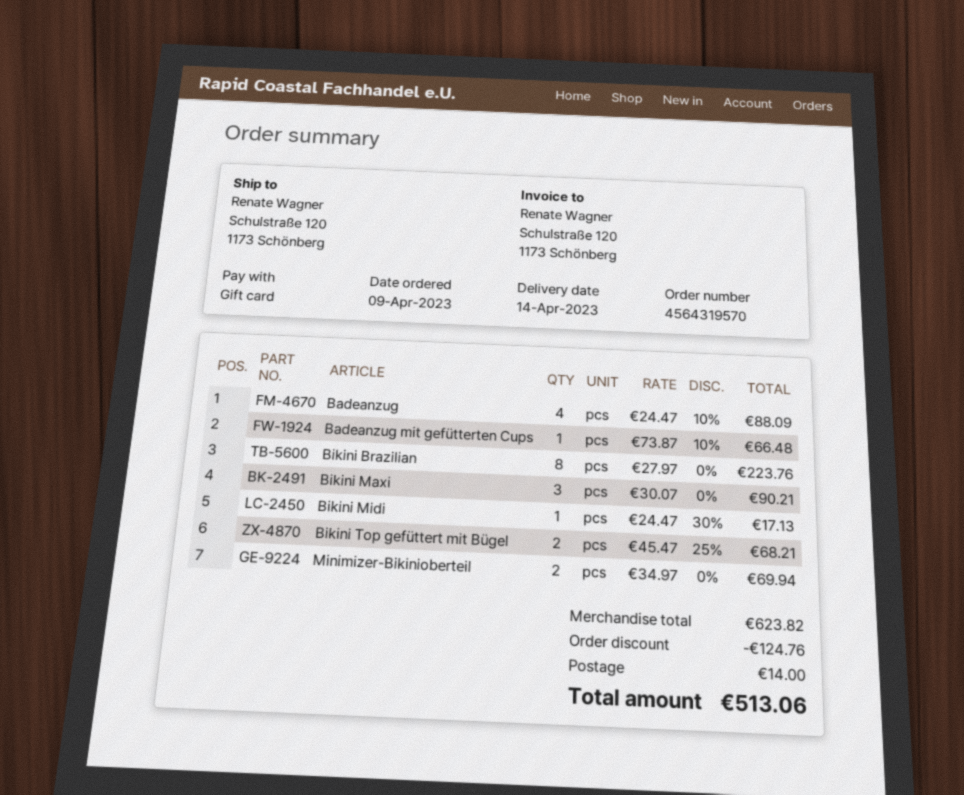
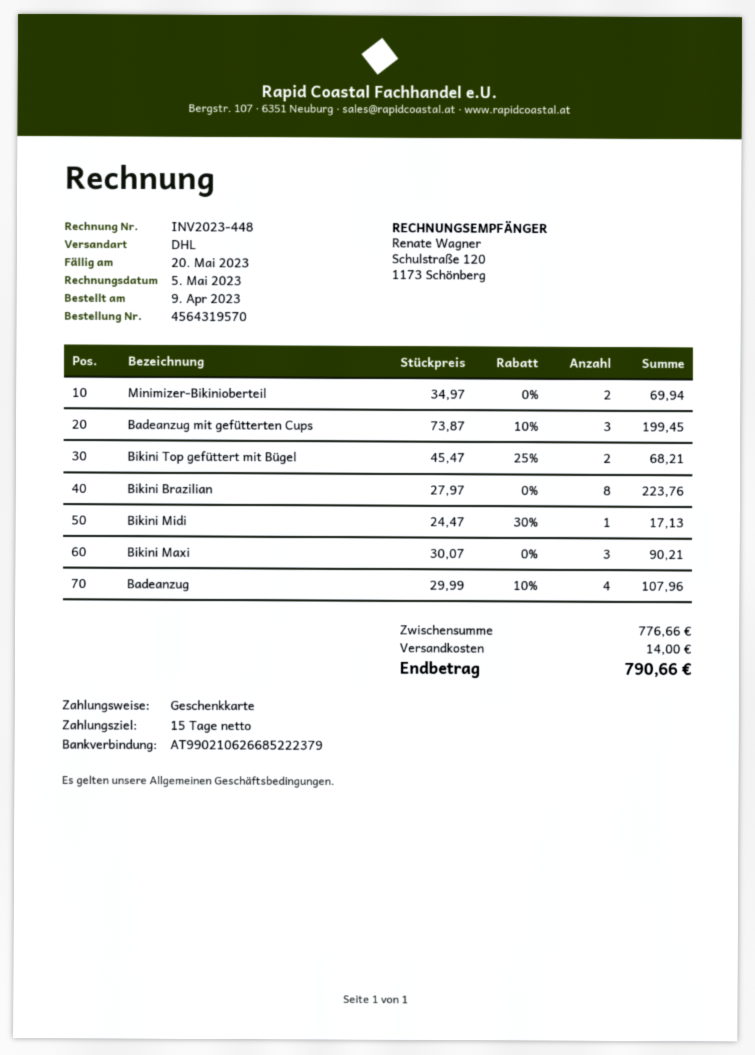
Badeanzug: 4 x 24.47 - 10% = 88.09 -> 4 x 29.99 - 10% = 107.96
Badeanzug mit gefütterten Cups: 1 x 73.87 - 10% = 66.48 -> 3 x 73.87 - 10% = 199.45
subtotal: 623.82 -> 776.66
discount: 124.76 -> none
total: 513.06 -> 790.66

